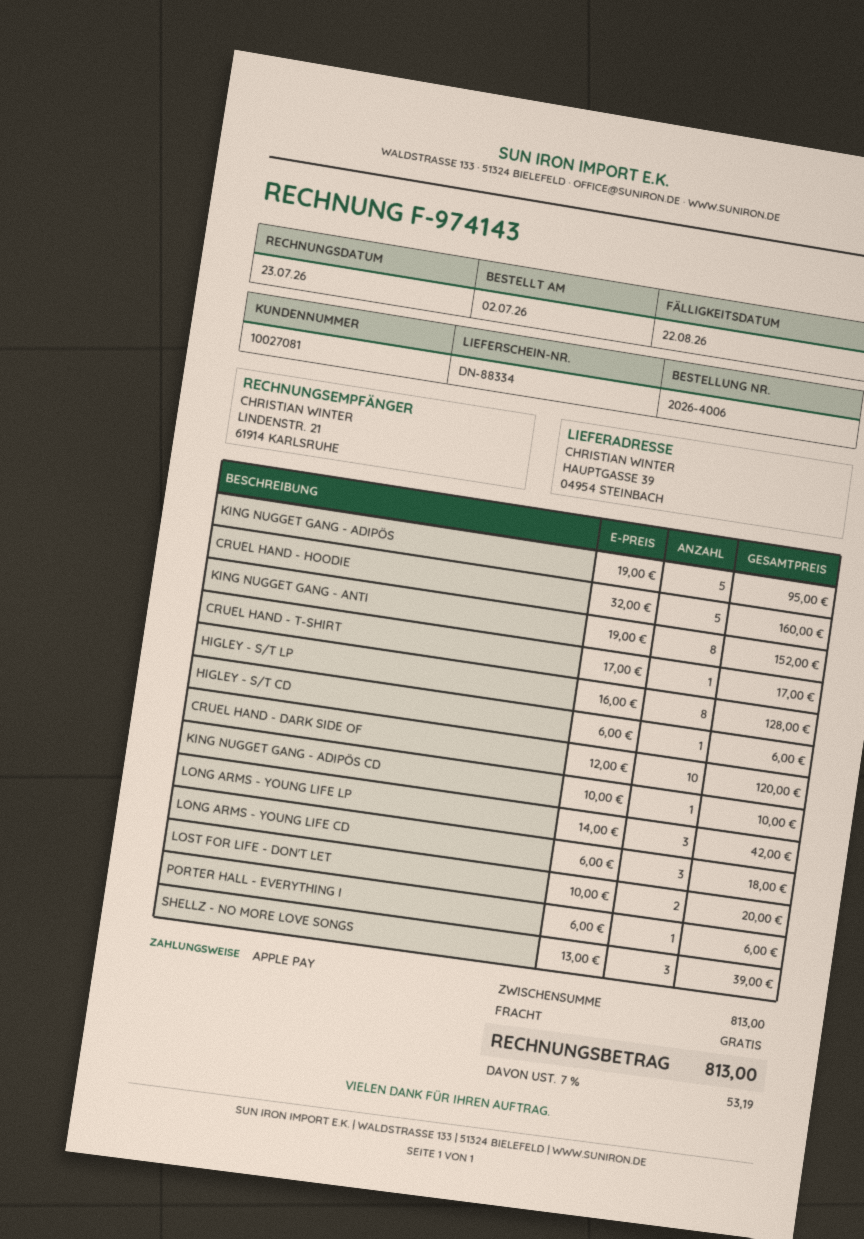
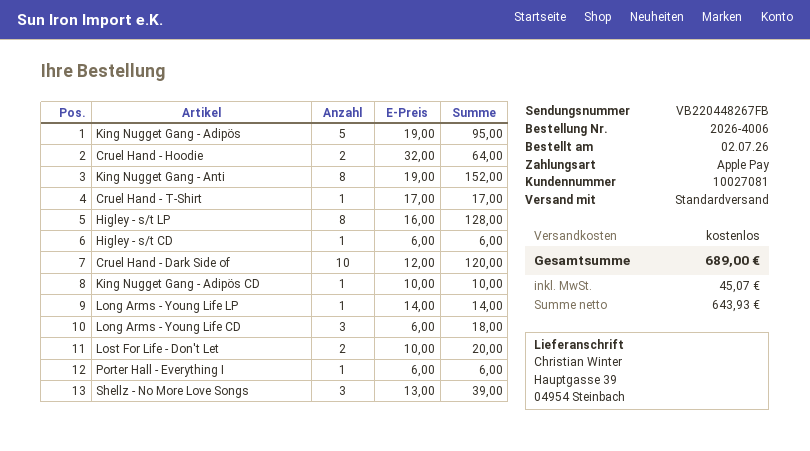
CRUEL HAND - HOODIE: 5 x 32.00 = 160.00 -> 2 x 32.00 = 64.00
LONG ARMS - YOUNG LIFE LP: 3 x 14.00 = 42.00 -> 1 x 14.00 = 14.00
tax: 53.19 -> 45.07
total: 813.00 -> 689.00

